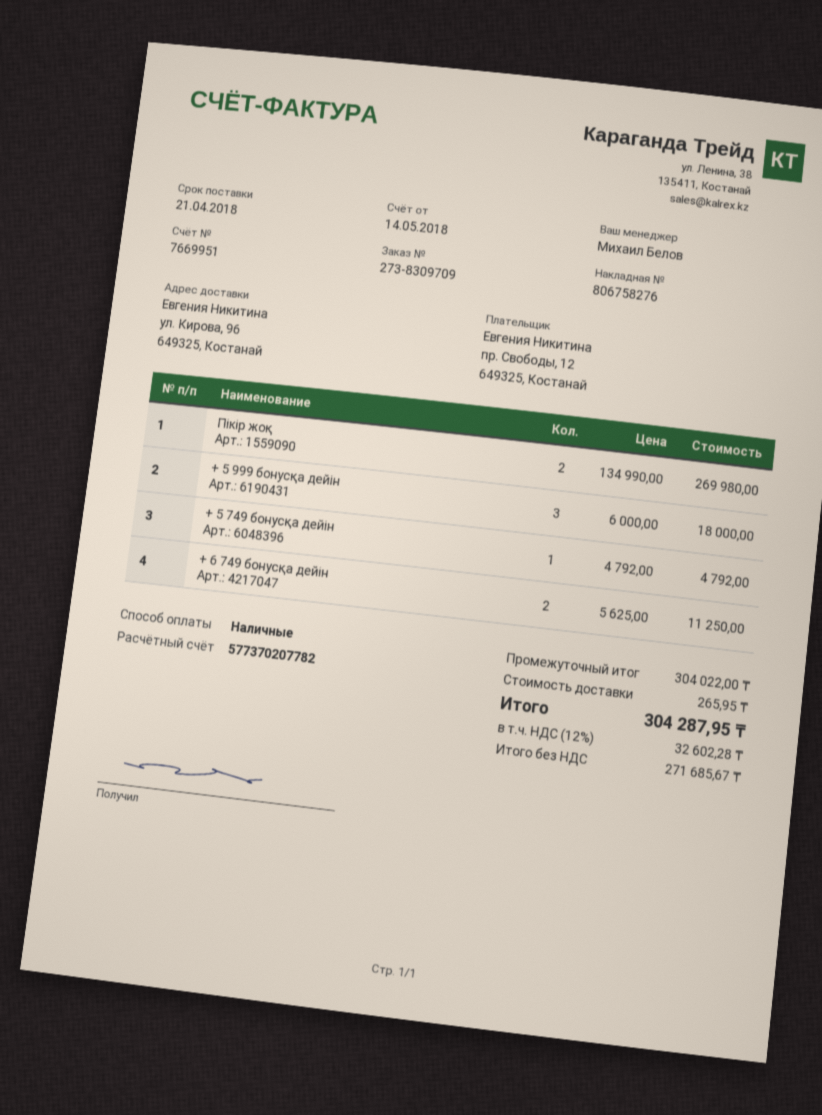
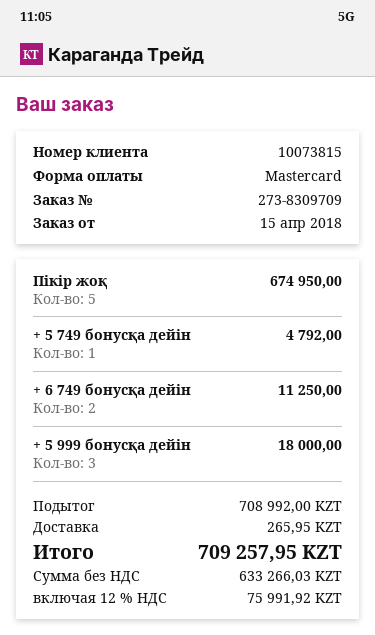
payment method: cash -> Mastercard
Пікір жоқ: 2 for 269980.00 -> 5 for 674950.00
subtotal: 304022.00 -> 708992.00
net: 271685.67 -> 633266.03
tax: 12% = 32602.28 -> 12% = 75991.92
total: 304287.95 -> 709257.95

